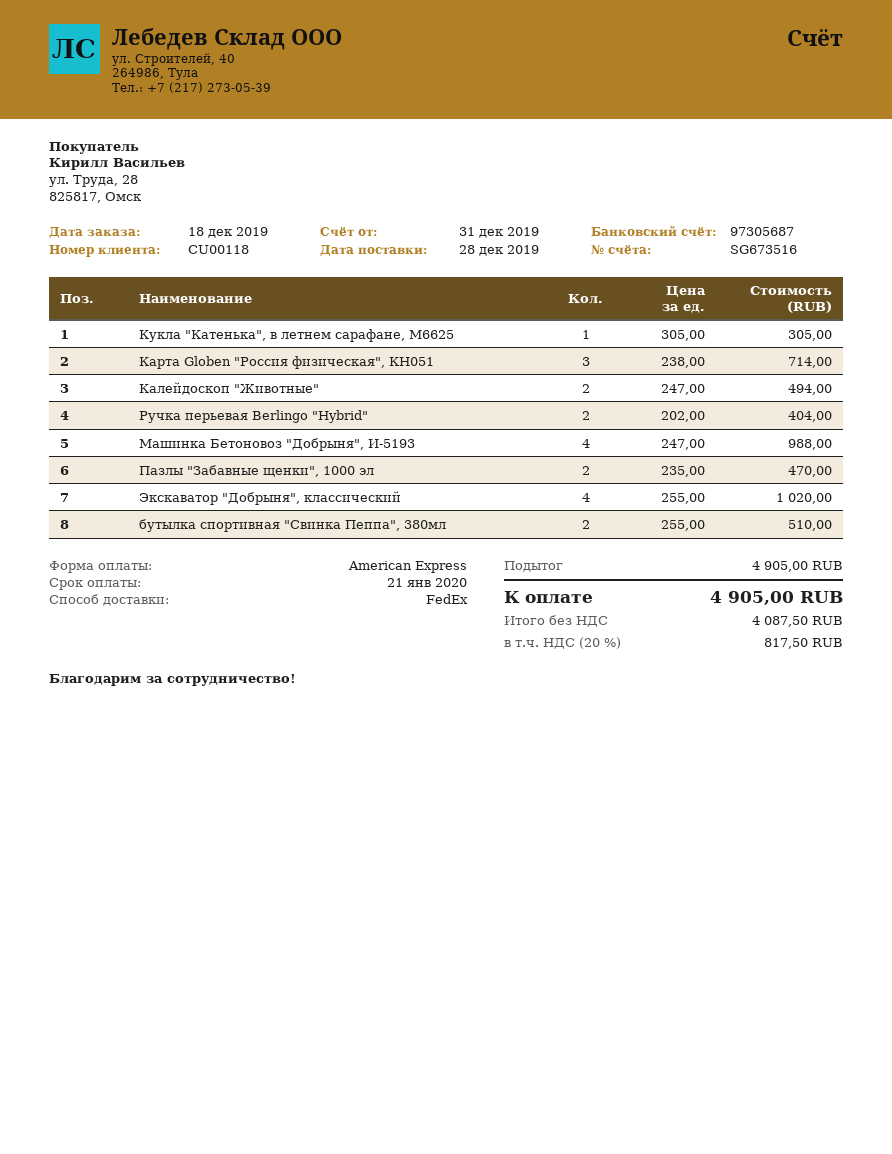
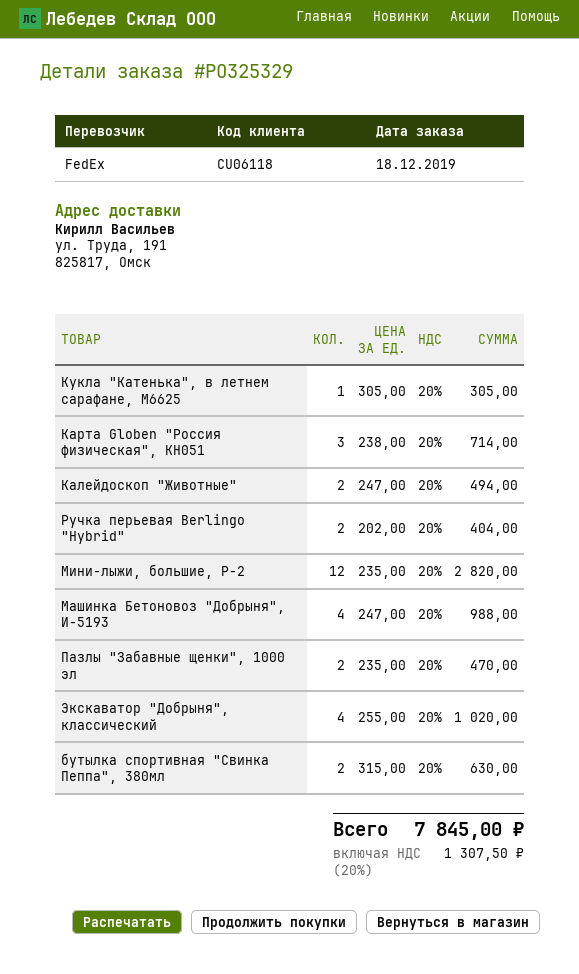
customer number: CU00118 -> CU06118
бутылка спортивная "Свинка Пеппа", 380мл: 2 x 255.00 = 510.00 -> 2 x 315.00 = 630.00
Мини-лыжи, большие, Р-2: none -> 12 x 235.00 = 2820.00
tax: 20% = 817.50 -> 20% = 1307.50
total: 4905.00 -> 7845.00

